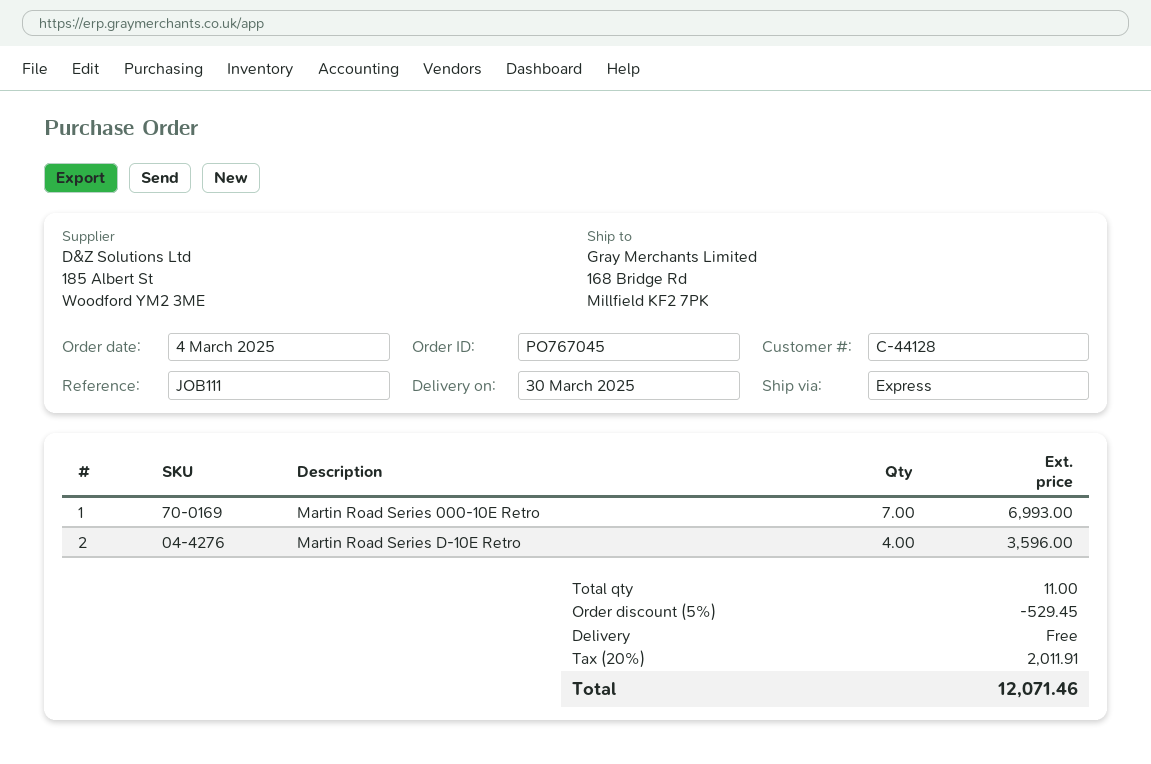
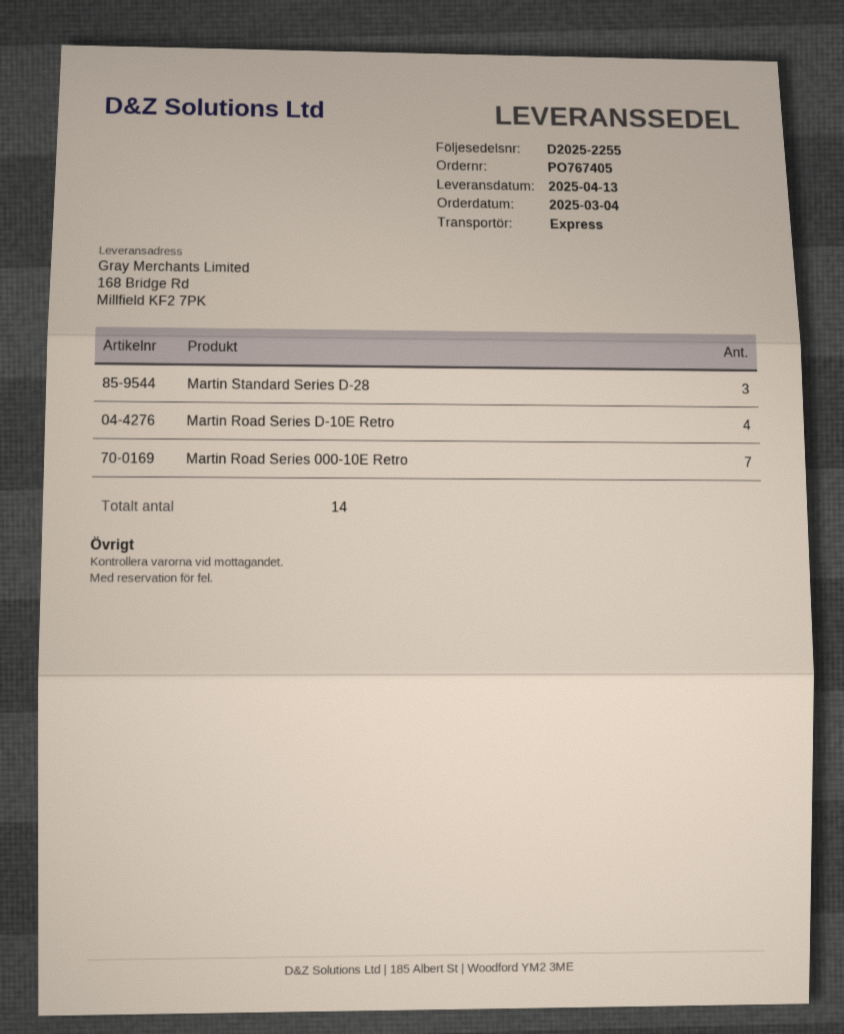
order number: PO767045 -> PO767405
delivery date: 2025-03-30 -> 2025-04-13
Martin Standard Series D-28: none -> 3
total quantity: 11 -> 14

